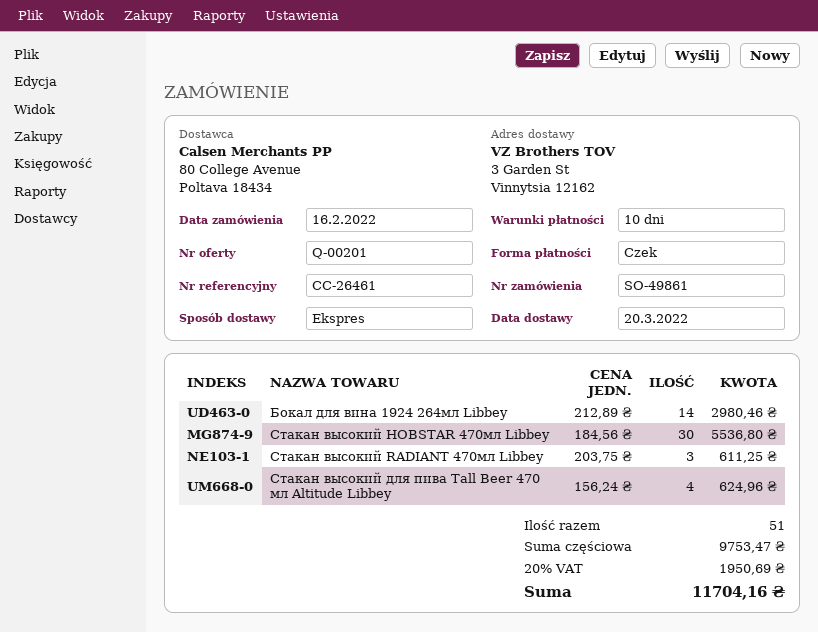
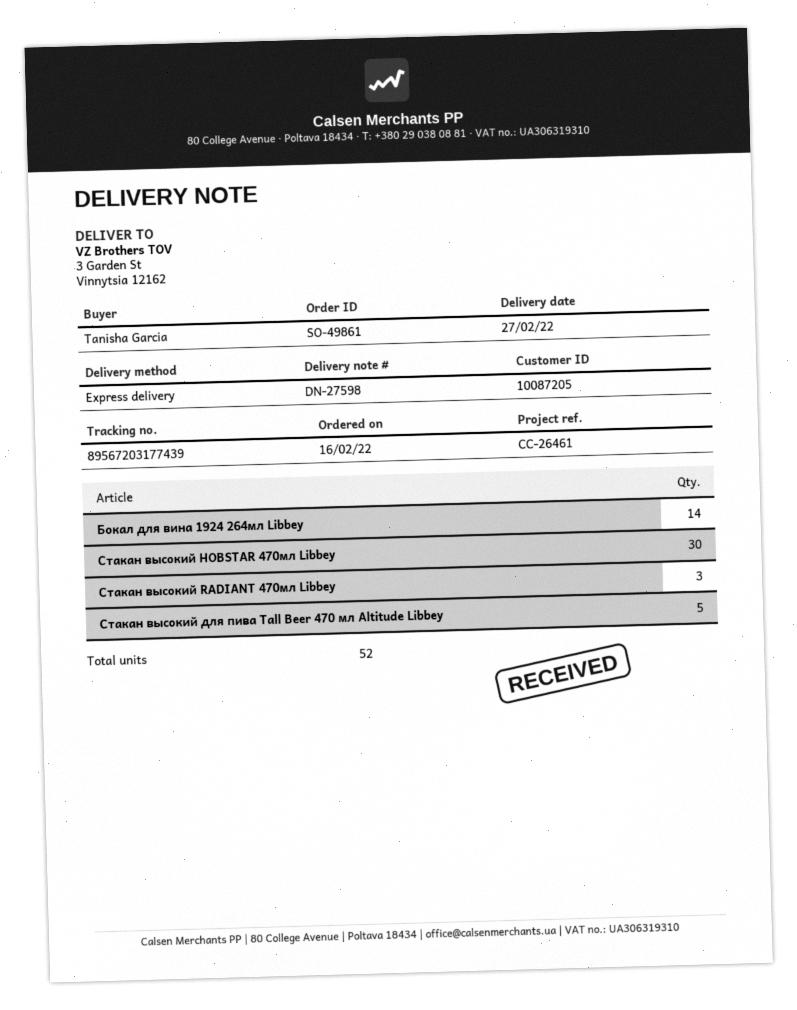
delivery date: 2022-03-20 -> 2022-02-27
Стакан высокий для пива Tall Beer 470 мл Altitude Libbey: 4 -> 5
total quantity: 51 -> 52

